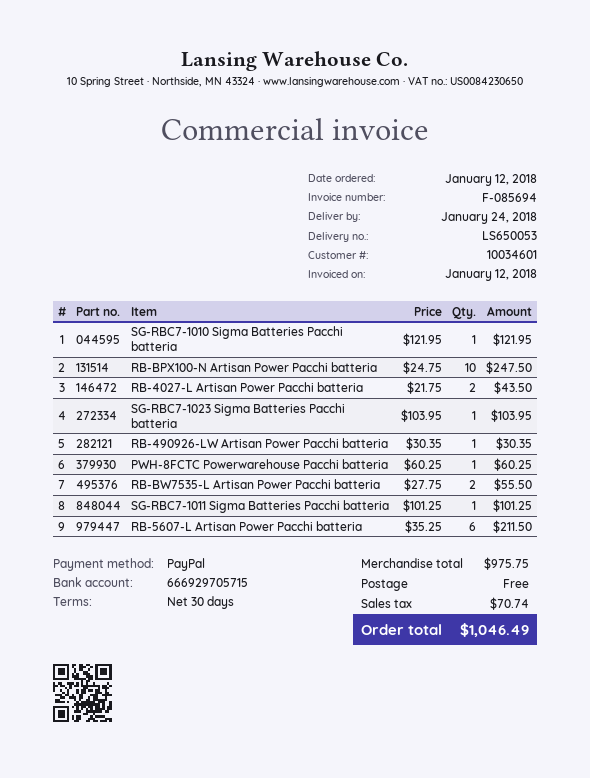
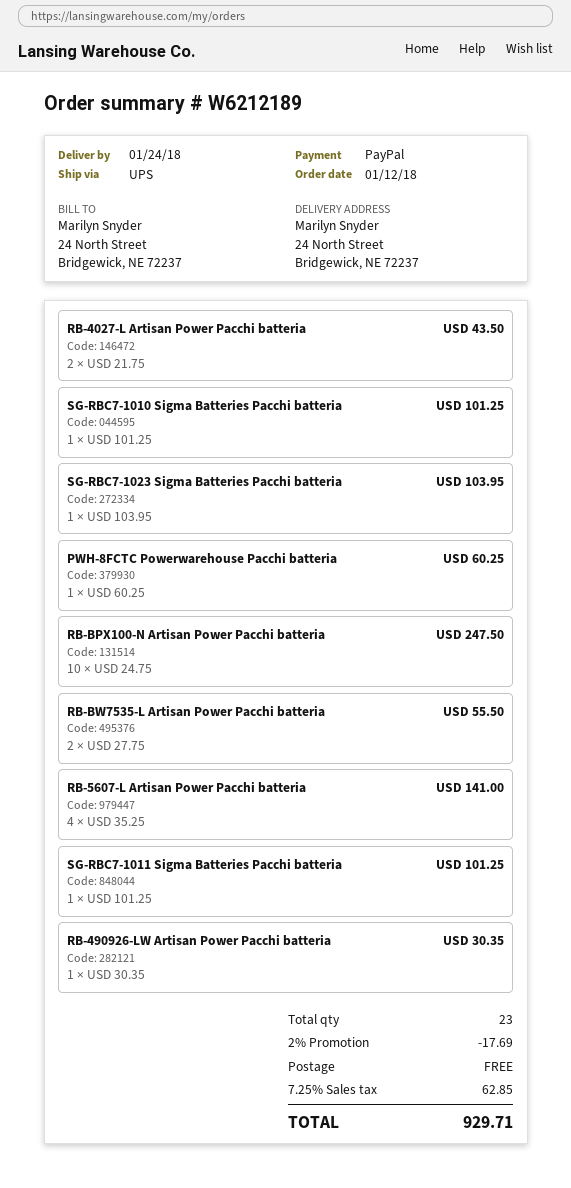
SG-RBC7-1010 Sigma Batteries Pacchi batteria: 1 x 121.95 = 121.95 -> 1 x 101.25 = 101.25
RB-5607-L Artisan Power Pacchi batteria: 6 x 35.25 = 211.50 -> 4 x 35.25 = 141.00
discount: none -> 2% = 17.69
tax: 70.74 -> 62.85
total: 1046.49 -> 929.71

